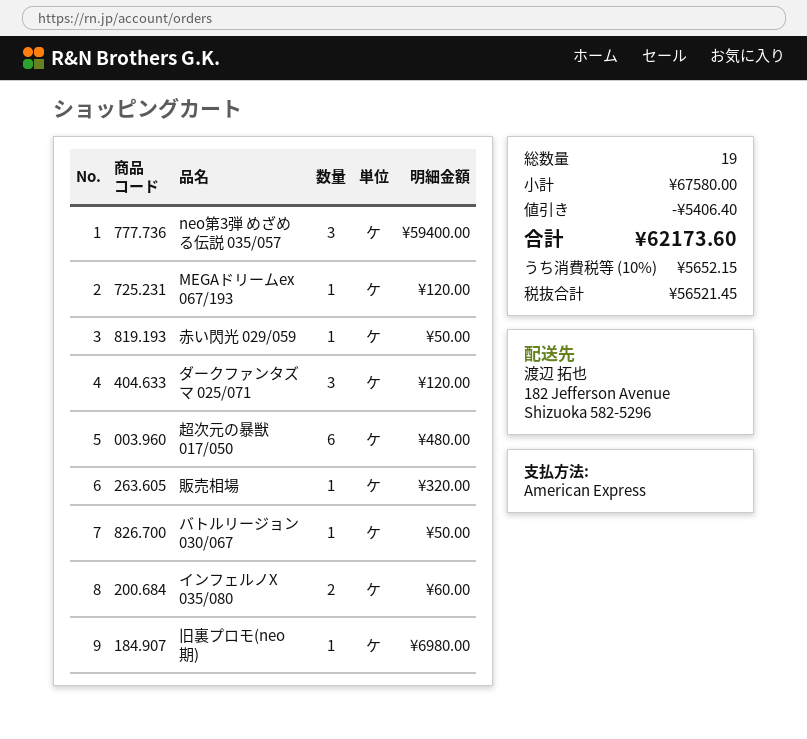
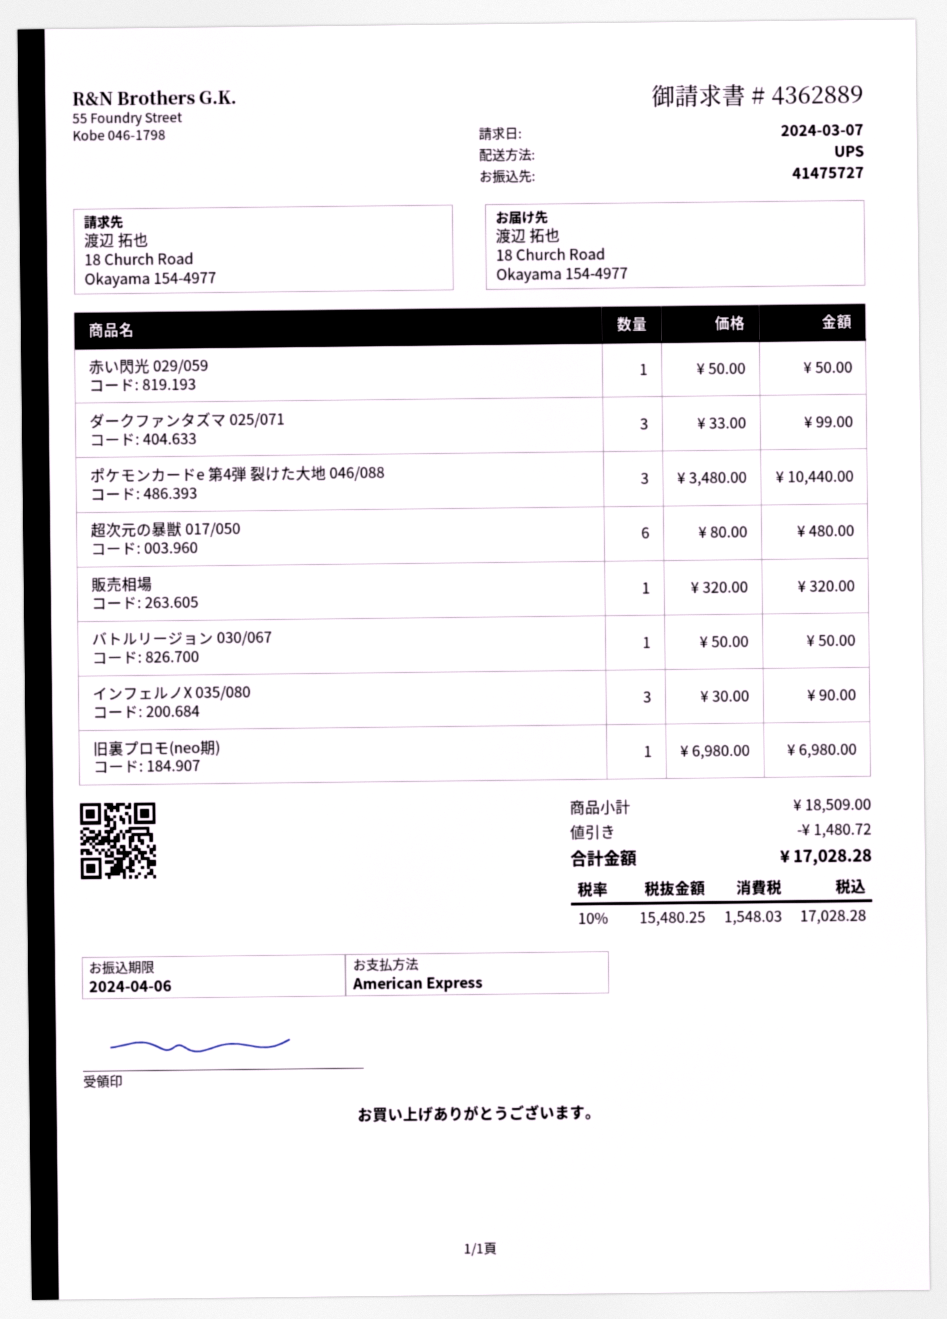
ship to: 182 Jefferson Avenue, Shizuoka 582-5296 -> 18 Church Road, Okayama 154-4977
neo第3弾 めざめる伝説 035/057: 3 for 59400.00 -> none
MEGAドリームex 067/193: 1 for 120.00 -> none
ダークファンタズマ 025/071: 3 for 120.00 -> 3 for 99.00
インフェルノX 035/080: 2 for 60.00 -> 3 for 90.00
ポケモンカードe 第4弾 裂けた大地 046/088: none -> 3 for 10440.00
subtotal: 67580.00 -> 18509.00
discount: 5406.40 -> 1480.72
net: 56521.45 -> 15480.25
tax: 10% = 5652.15 -> 10% = 1548.03
total: 62173.60 -> 17028.28

